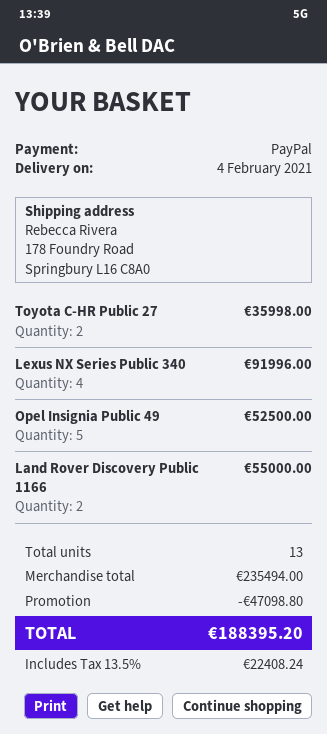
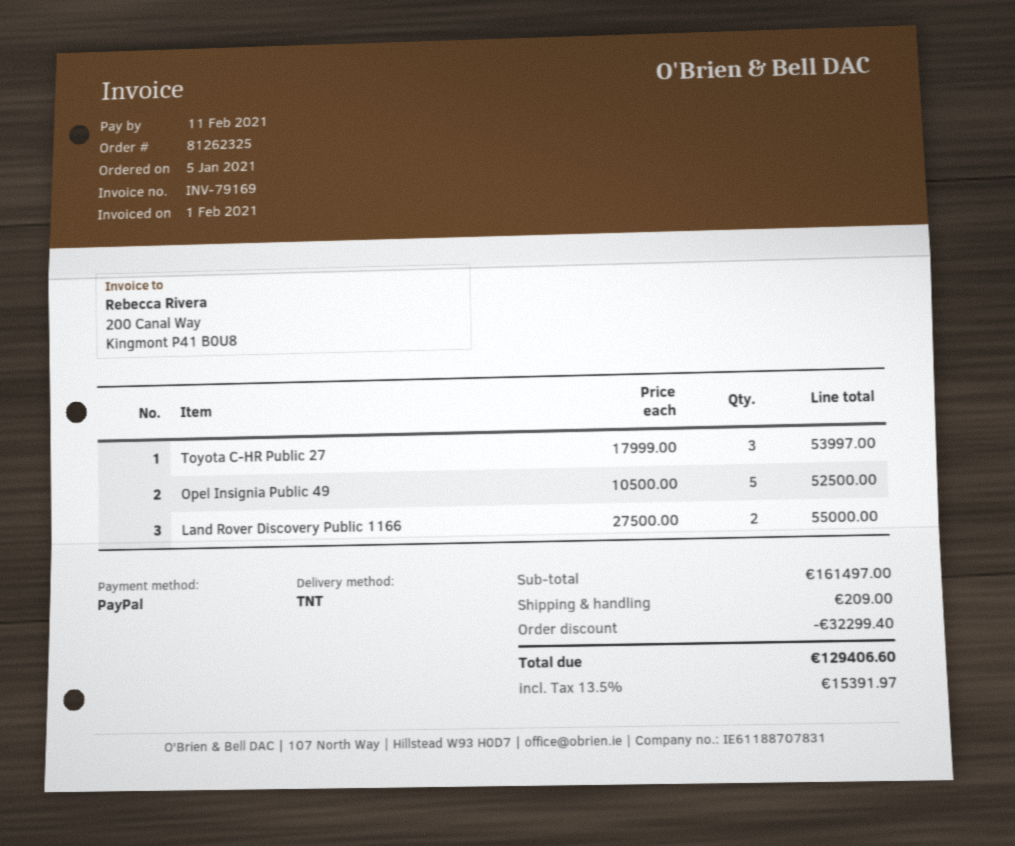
Toyota C-HR Public 27: 2 for 35998.00 -> 3 for 53997.00
Lexus NX Series Public 340: 4 for 91996.00 -> none
subtotal: 235494.00 -> 161497.00
discount: 47098.80 -> 32299.40
shipping: none -> 209.00
tax: 13.5% = 22408.24 -> 13.5% = 15391.97
total: 188395.20 -> 129406.60

